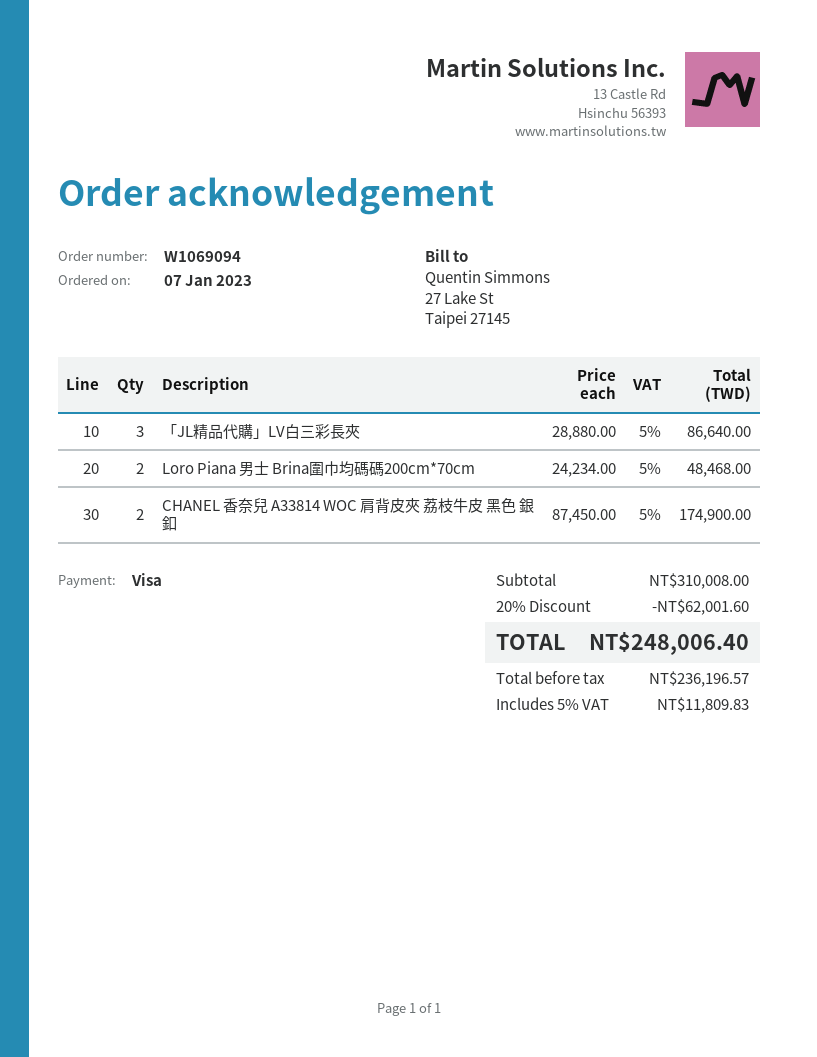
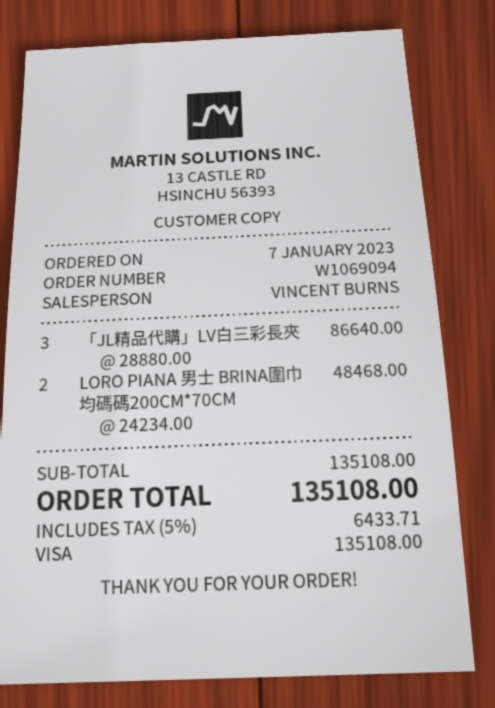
CHANEL 香奈兒 A33814 WOC 肩背皮夾 荔枝牛皮 黑色 銀釦: 2 x 87450.00 = 174900.00 -> none
subtotal: 310008.00 -> 135108.00
discount: 20% = 62001.60 -> none
tax: 5% = 11809.83 -> 5% = 6433.71
total: 248006.40 -> 135108.00

